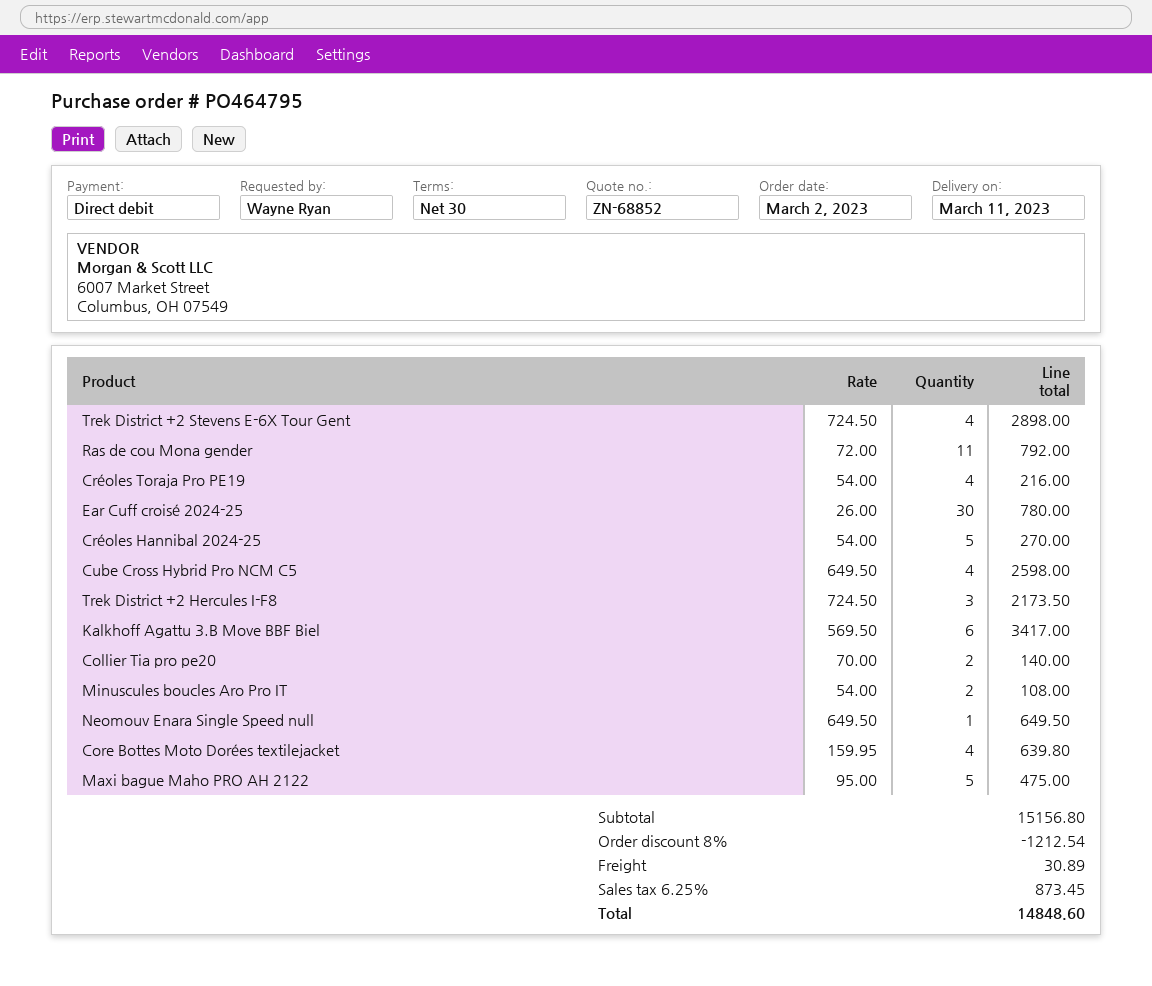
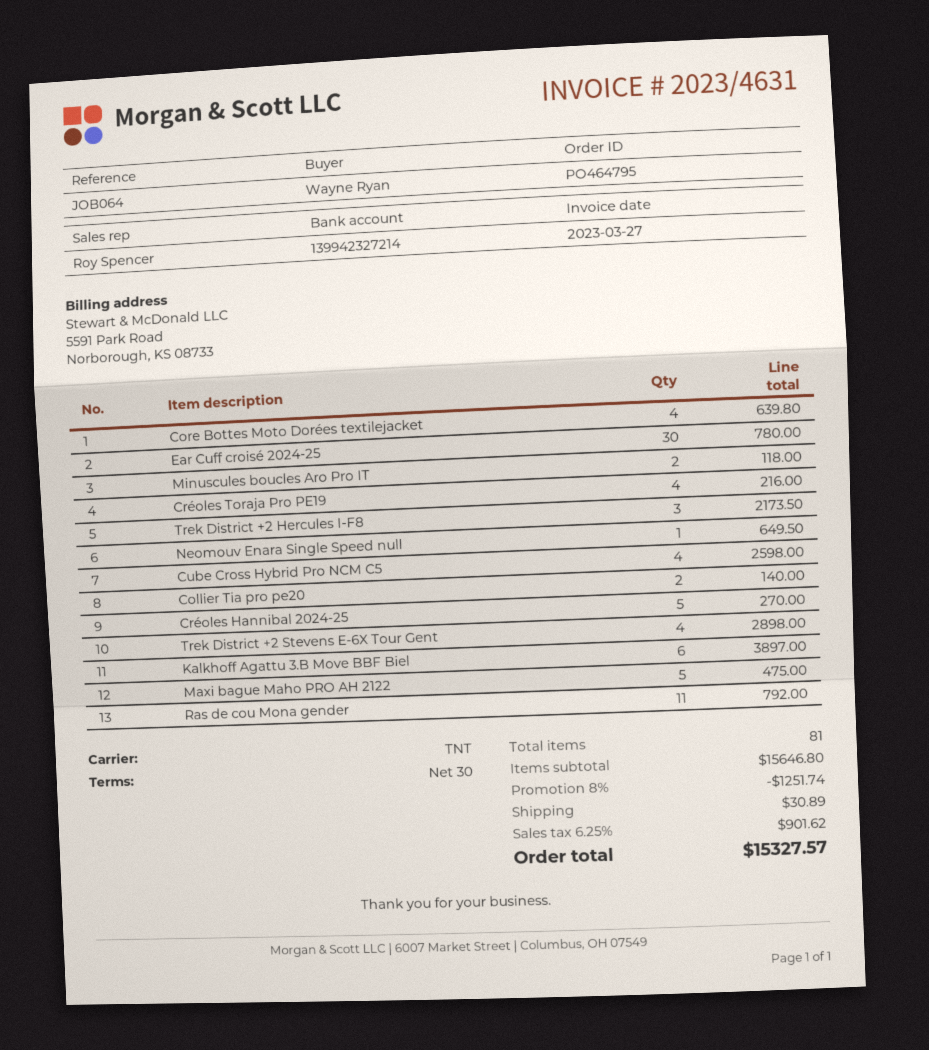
Kalkhoff Agattu 3.B Move BBF Biel: 6 for 3417.00 -> 6 for 3897.00
Minuscules boucles Aro Pro IT: 2 for 108.00 -> 2 for 118.00
subtotal: 15156.80 -> 15646.80
discount: 8% = 1212.54 -> 8% = 1251.74
tax: 6.25% = 873.45 -> 6.25% = 901.62
total: 14848.60 -> 15327.57

